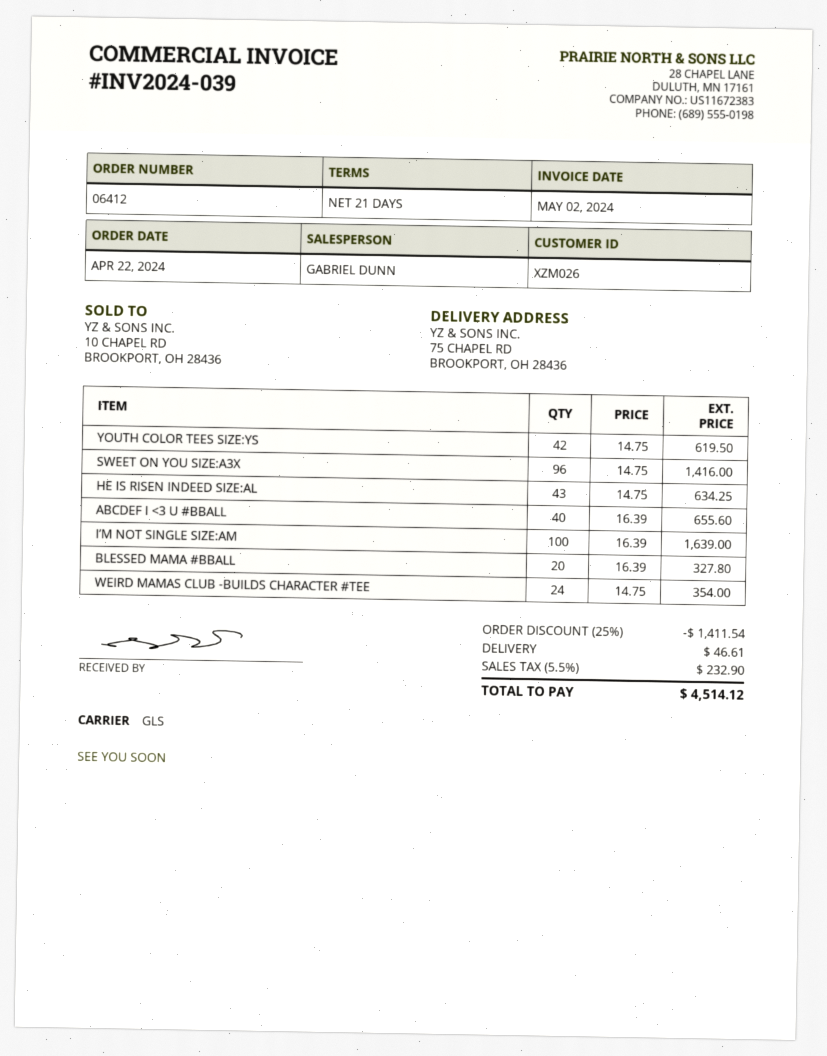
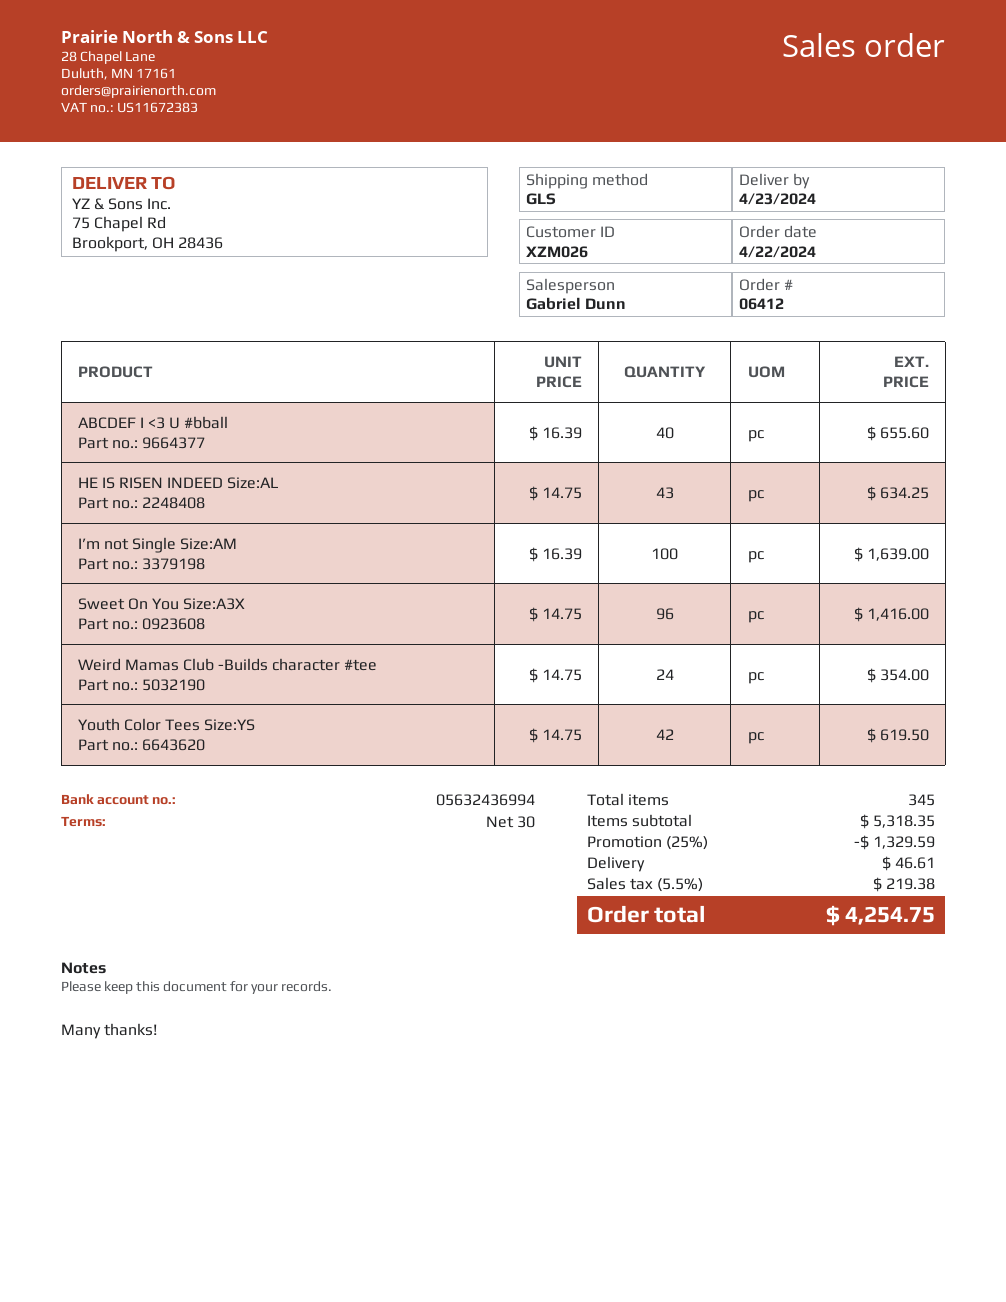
payment terms: 21 days -> 30 days
BLESSED MAMA #BBALL: 20 x 16.39 = 327.80 -> none
discount: 25% = 1411.54 -> 25% = 1329.59
tax: 5.5% = 232.90 -> 5.5% = 219.38
total: 4514.12 -> 4254.75

